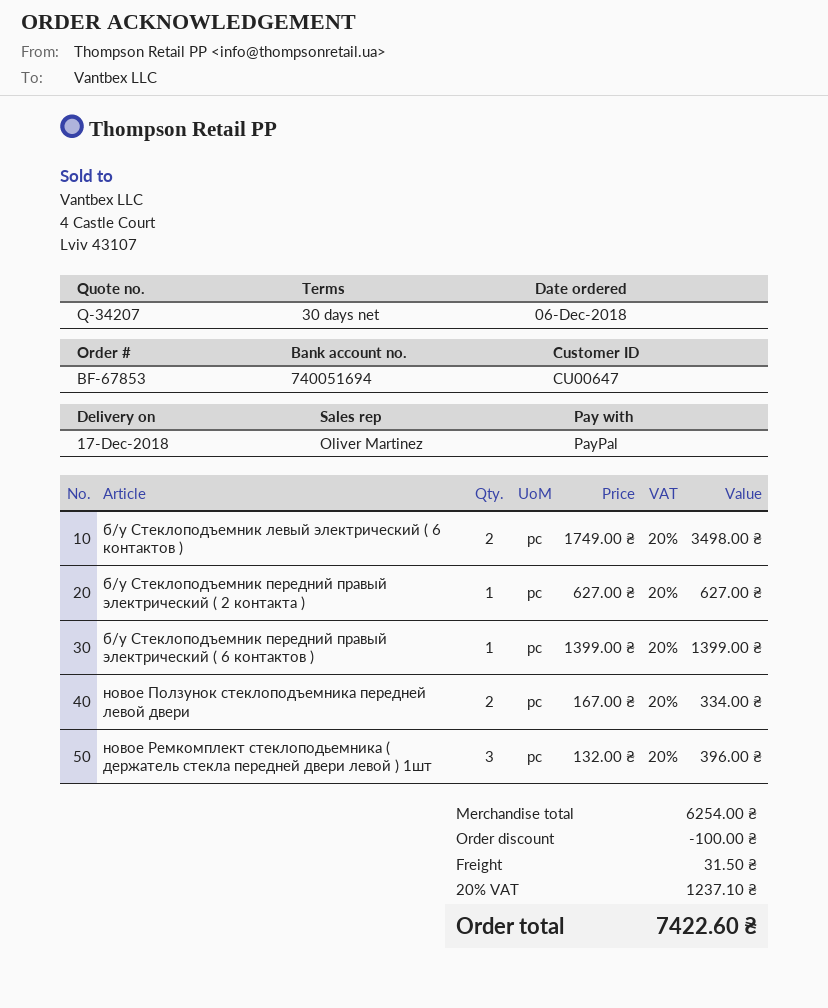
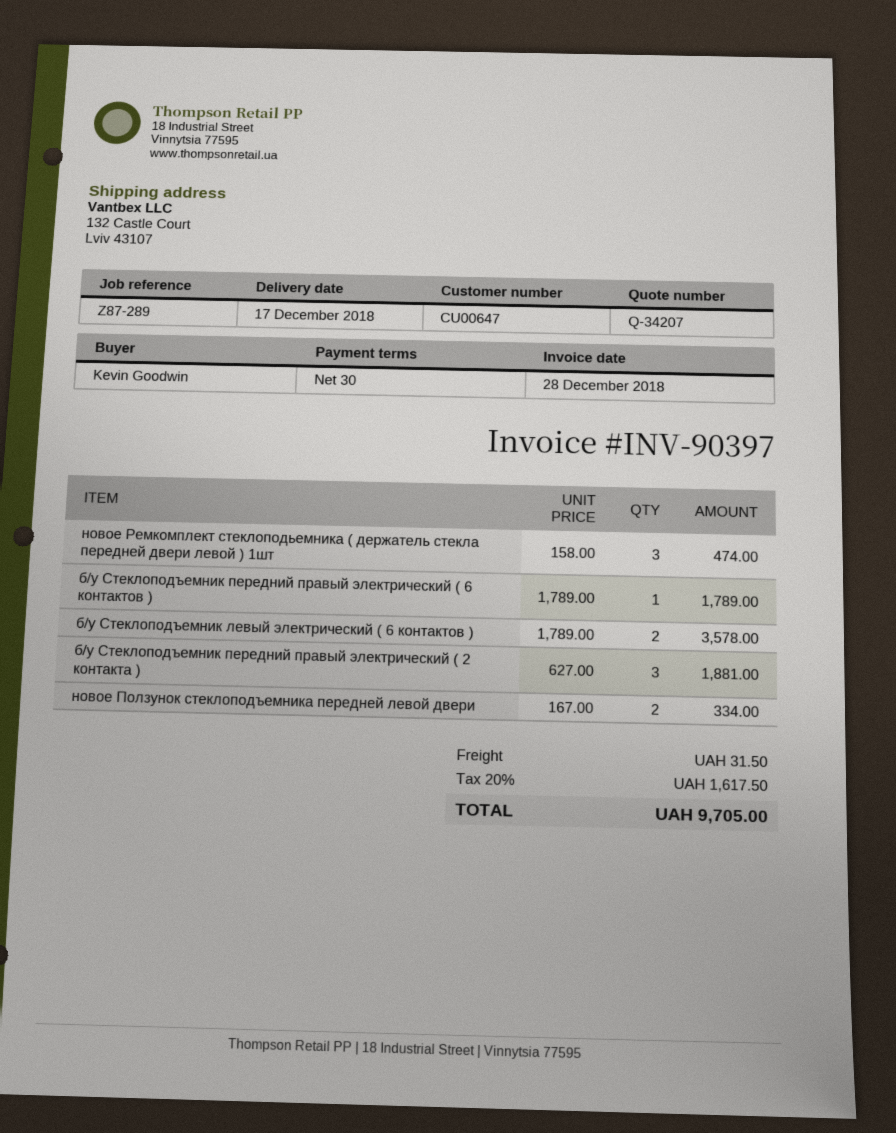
б/у Стеклоподъемник левый электрический ( 6 контактов ): 2 x 1749.00 = 3498.00 -> 2 x 1789.00 = 3578.00
б/у Стеклоподъемник передний правый электрический ( 2 контакта ): 1 x 627.00 = 627.00 -> 3 x 627.00 = 1881.00
б/у Стеклоподъемник передний правый электрический ( 6 контактов ): 1 x 1399.00 = 1399.00 -> 1 x 1789.00 = 1789.00
новое Ремкомплект стеклоподьемника ( держатель стекла передней двери левой ) 1шт: 3 x 132.00 = 396.00 -> 3 x 158.00 = 474.00
discount: 100.00 -> none
tax: 20% = 1237.10 -> 20% = 1617.50
total: 7422.60 -> 9705.00

